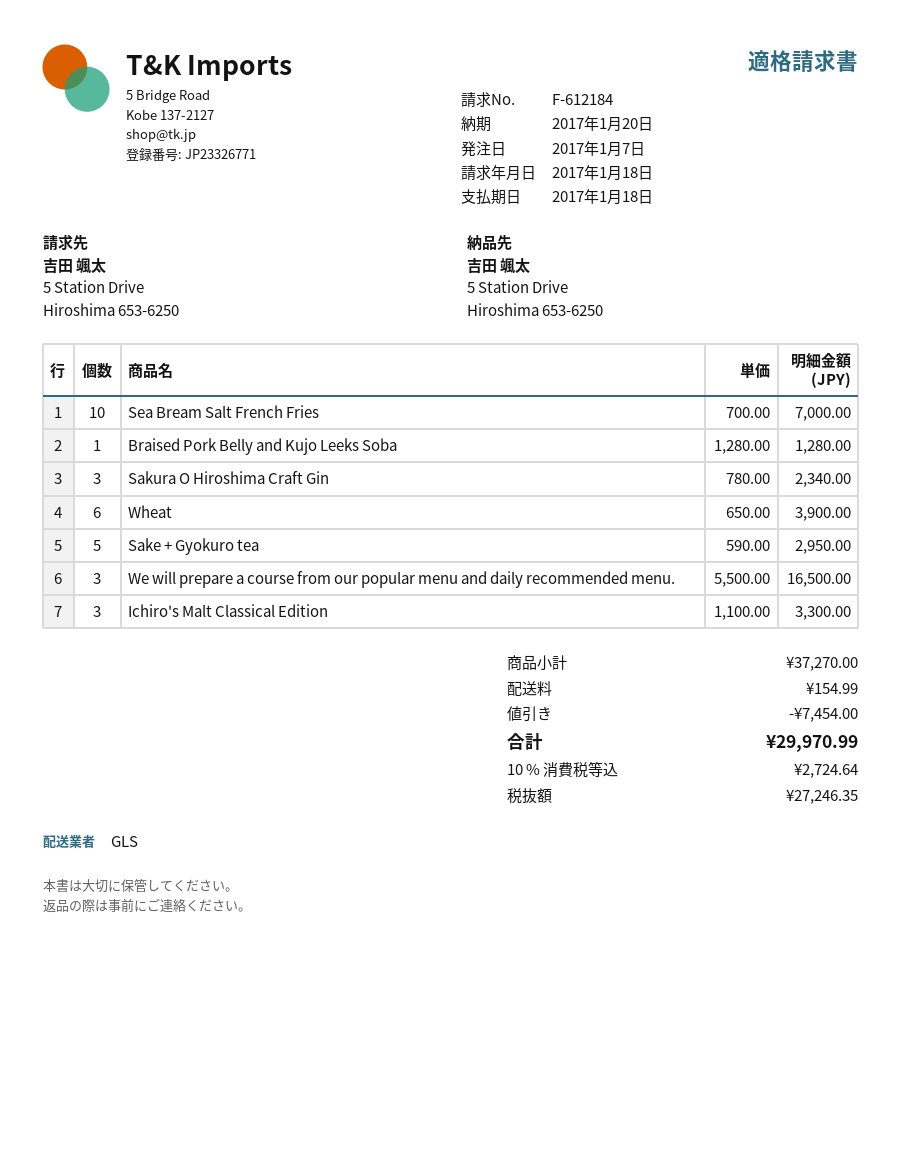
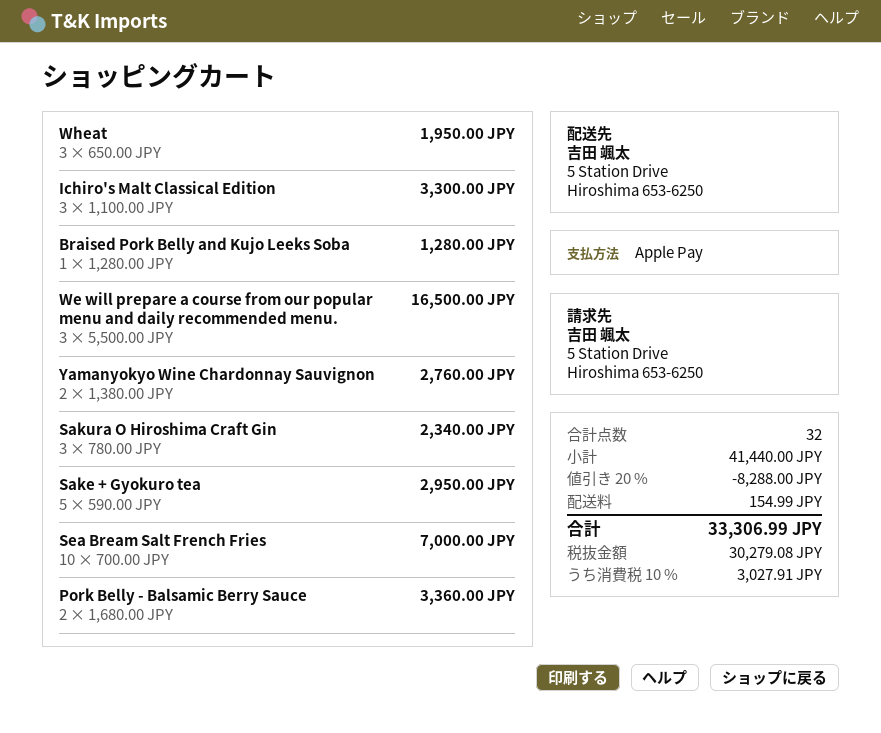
Wheat: 6 x 650.00 = 3900.00 -> 3 x 650.00 = 1950.00
Yamanyokyo Wine Chardonnay Sauvignon: none -> 2 x 1380.00 = 2760.00
Pork Belly - Balsamic Berry Sauce: none -> 2 x 1680.00 = 3360.00
subtotal: 37270.00 -> 41440.00
discount: 7454.00 -> 8288.00
net: 27246.35 -> 30279.08
tax: 10% = 2724.64 -> 10% = 3027.91
total: 29970.99 -> 33306.99

